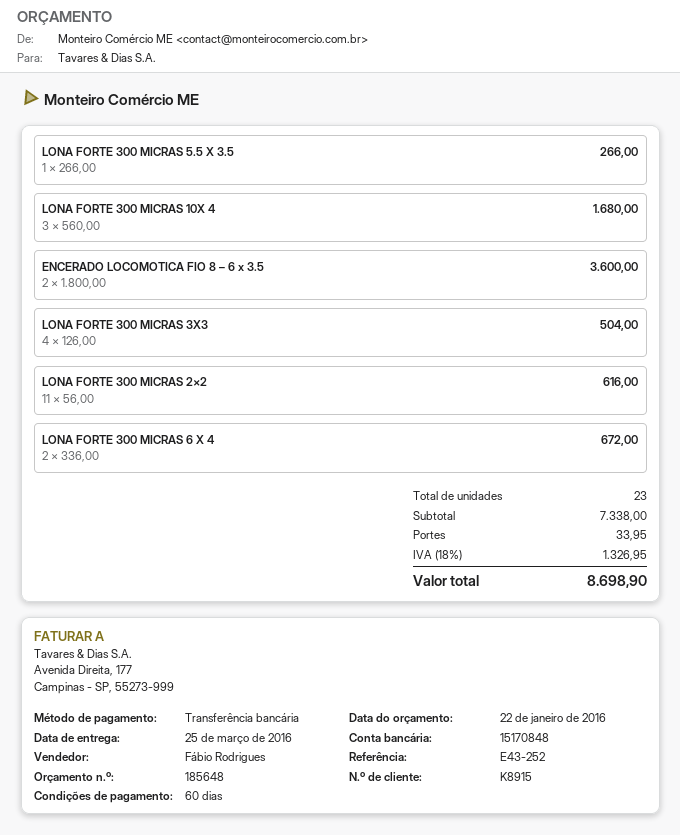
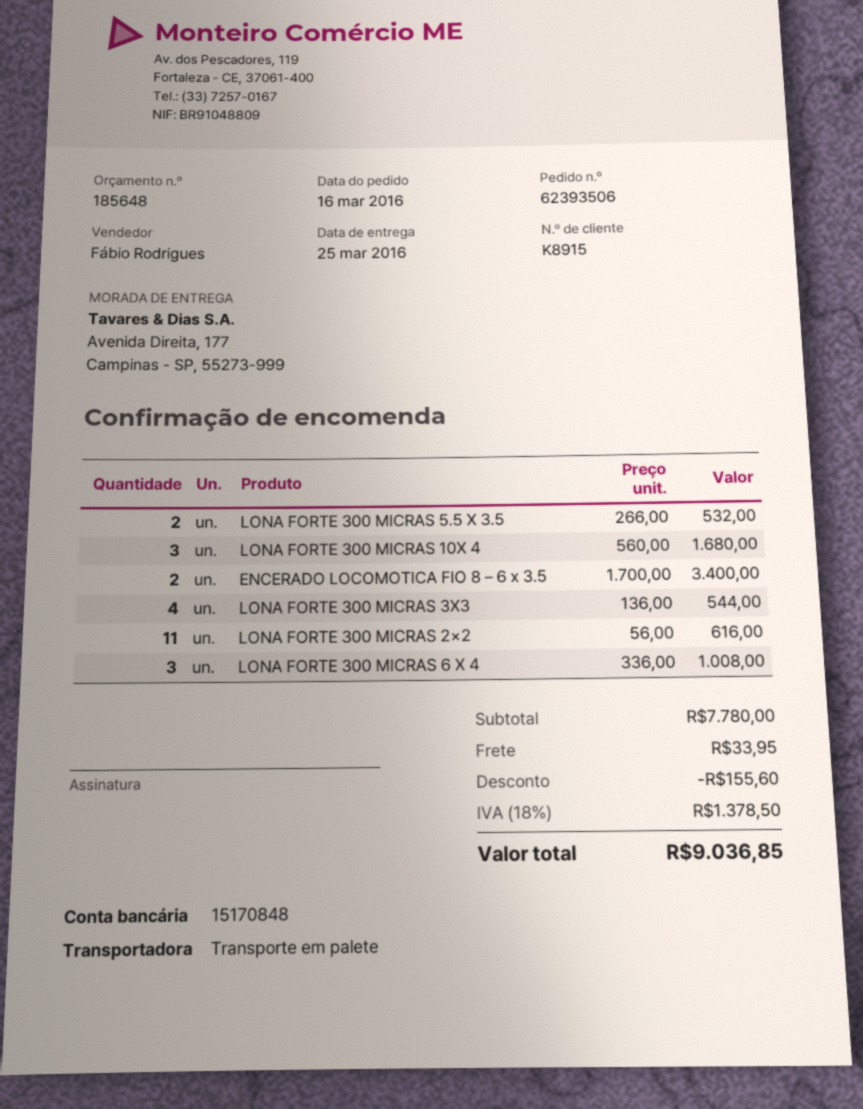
LONA FORTE 300 MICRAS 5.5 X 3.5: 1 x 266.00 = 266.00 -> 2 x 266.00 = 532.00
ENCERADO LOCOMOTICA FIO 8 – 6 x 3.5: 2 x 1800.00 = 3600.00 -> 2 x 1700.00 = 3400.00
LONA FORTE 300 MICRAS 3X3: 4 x 126.00 = 504.00 -> 4 x 136.00 = 544.00
LONA FORTE 300 MICRAS 6 X 4: 2 x 336.00 = 672.00 -> 3 x 336.00 = 1008.00
subtotal: 7338.00 -> 7780.00
discount: none -> 155.60
tax: 18% = 1326.95 -> 18% = 1378.50
total: 8698.90 -> 9036.85

